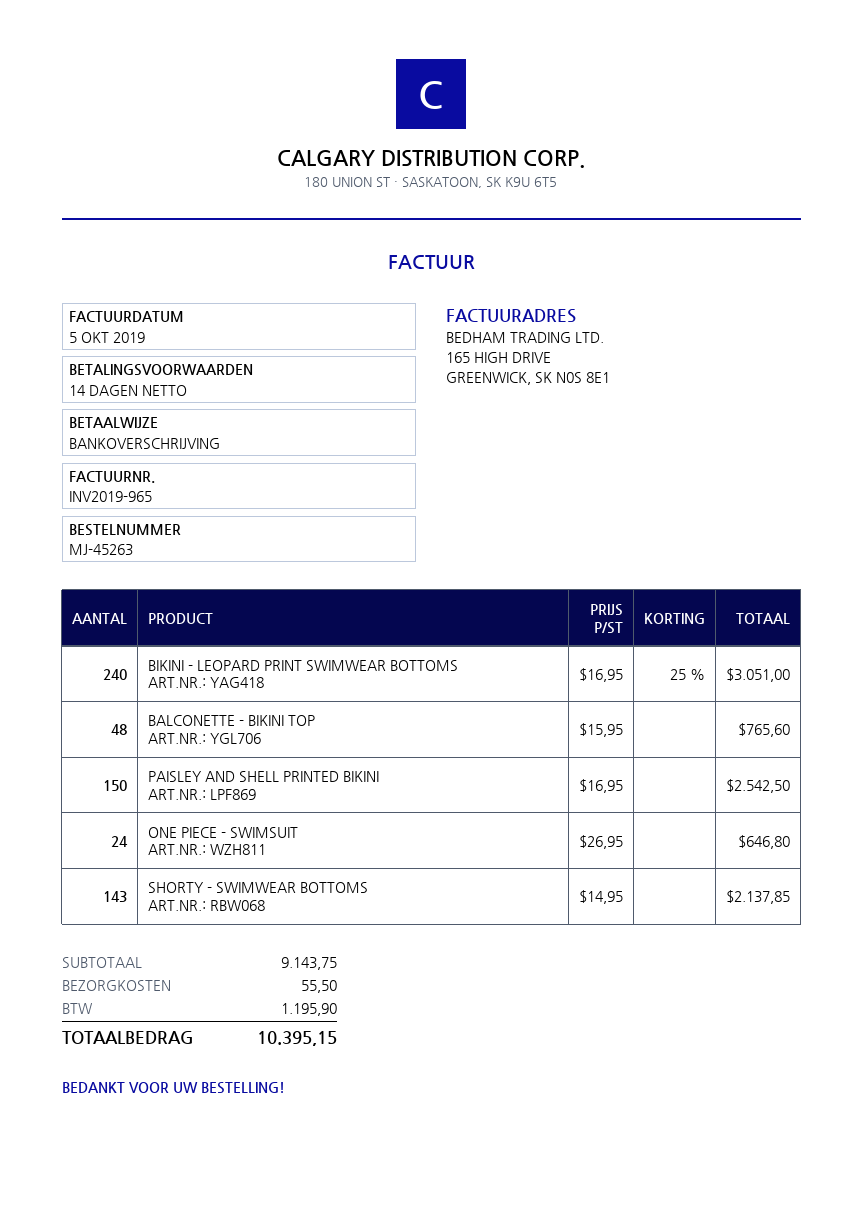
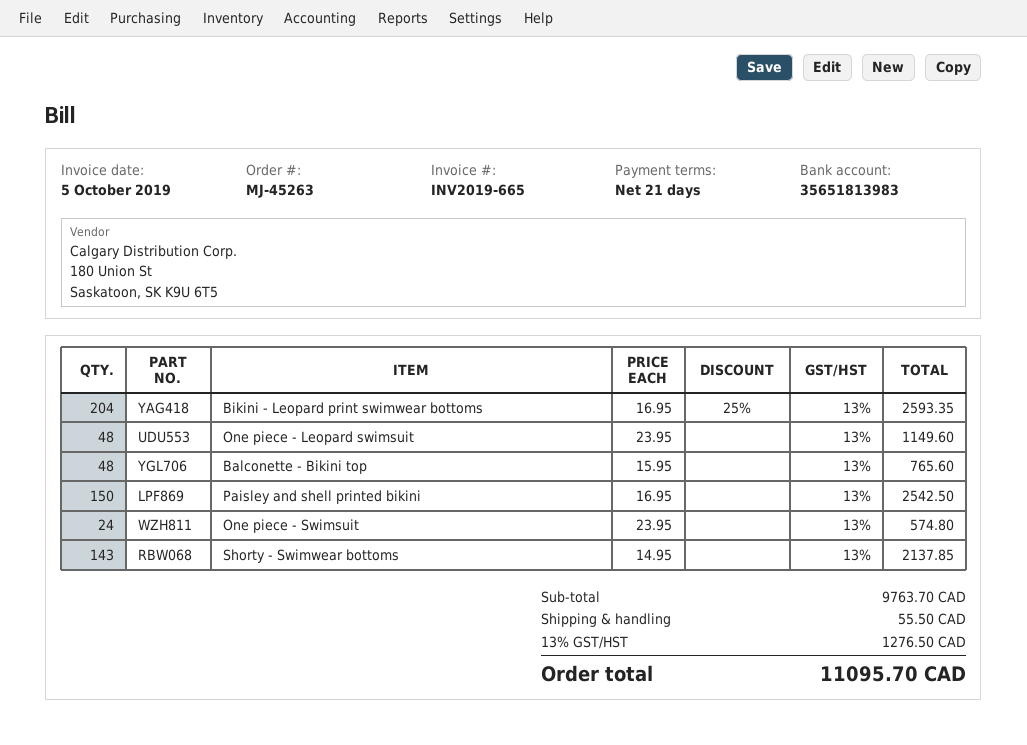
invoice number: INV2019-965 -> INV2019-665
payment terms: 14 days -> 21 days
BIKINI - LEOPARD PRINT SWIMWEAR BOTTOMS: 240 x 16.95 - 25% = 3051.00 -> 204 x 16.95 - 25% = 2593.35
ONE PIECE - SWIMSUIT: 24 x 26.95 = 646.80 -> 24 x 23.95 = 574.80
One piece - Leopard swimsuit: none -> 48 x 23.95 = 1149.60
subtotal: 9143.75 -> 9763.70
tax: 1195.90 -> 1276.50
total: 10395.15 -> 11095.70

